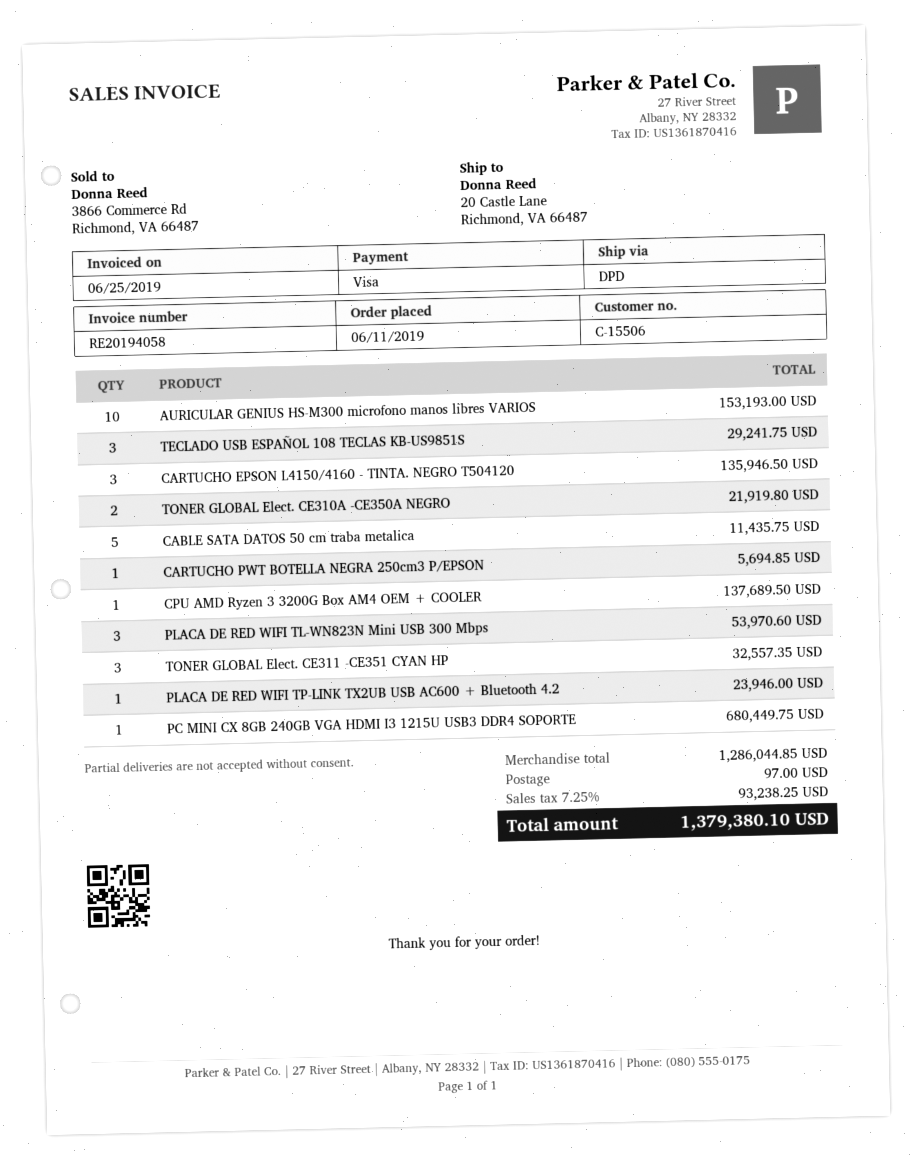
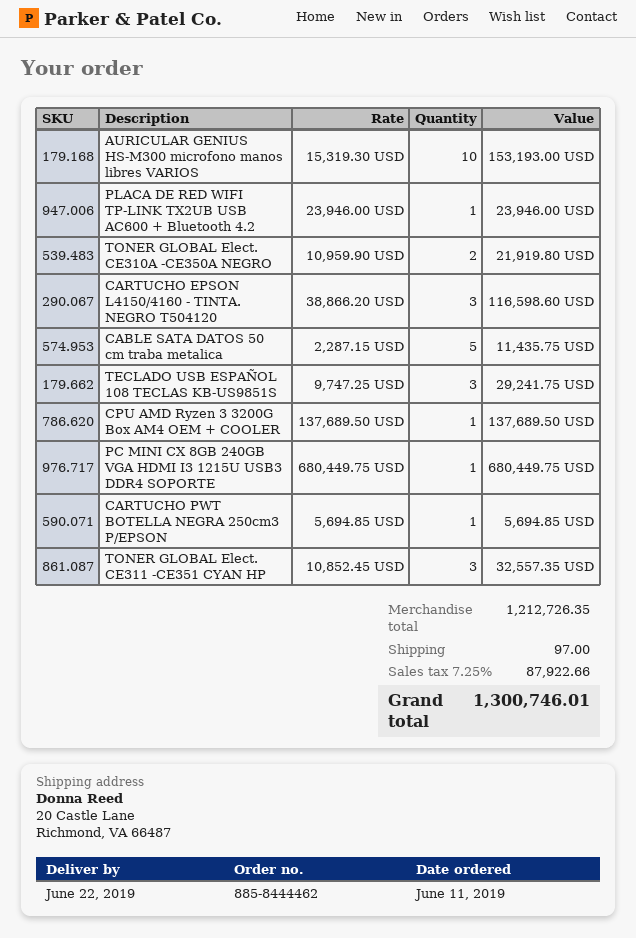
CARTUCHO EPSON L4150/4160 - TINTA. NEGRO T504120: 3 for 135946.50 -> 3 for 116598.60
PLACA DE RED WIFI TL-WN823N Mini USB 300 Mbps: 3 for 53970.60 -> none
subtotal: 1286044.85 -> 1212726.35
tax: 7.25% = 93238.25 -> 7.25% = 87922.66
total: 1379380.10 -> 1300746.01

